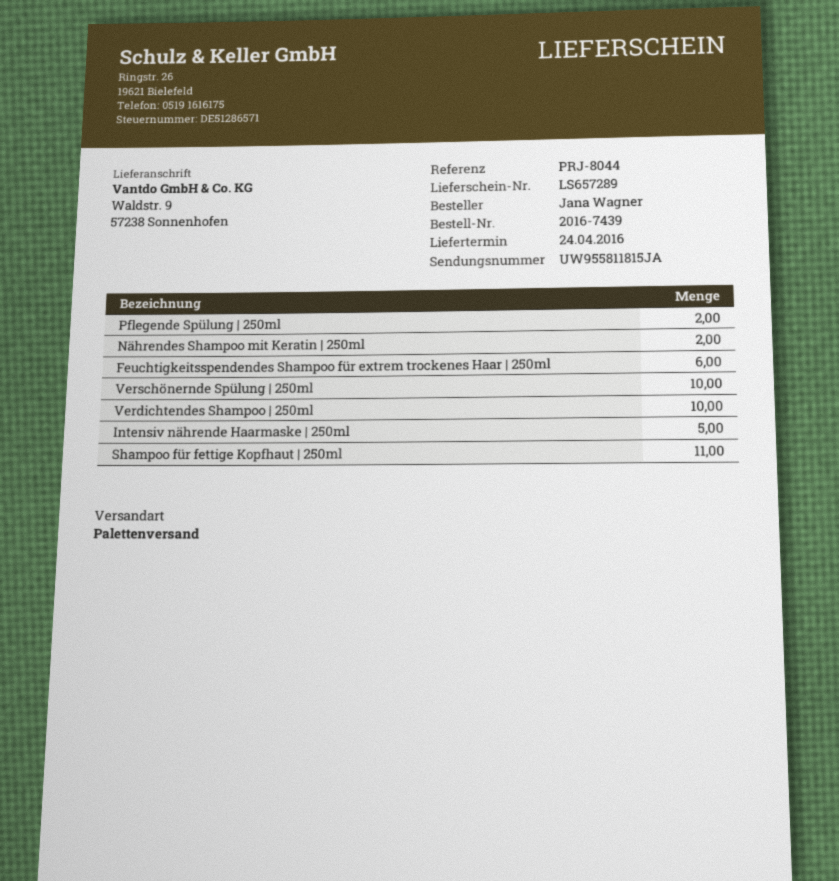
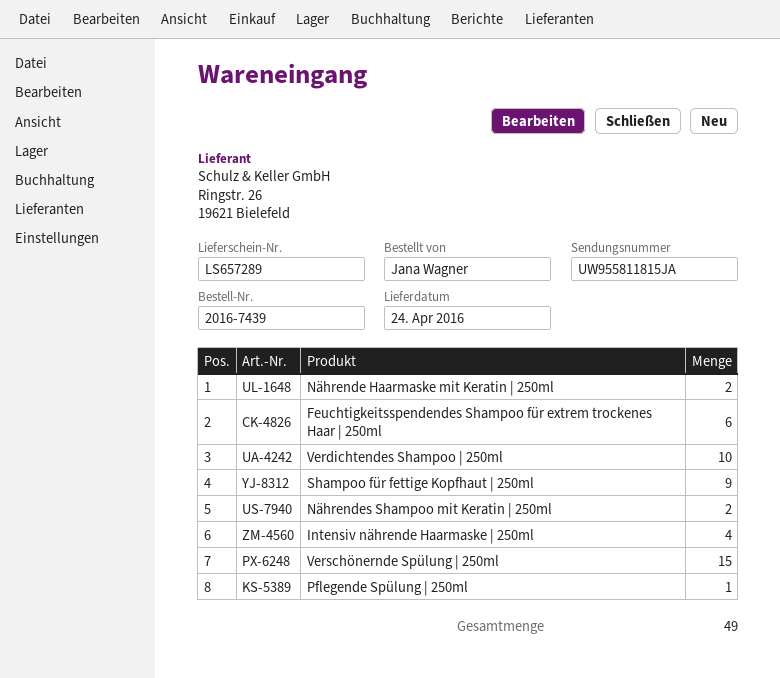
Pflegende Spülung | 250ml: 2 -> 1
Verschönernde Spülung | 250ml: 10 -> 15
Intensiv nährende Haarmaske | 250ml: 5 -> 4
Shampoo für fettige Kopfhaut | 250ml: 11 -> 9
Nährende Haarmaske mit Keratin | 250ml: none -> 2

